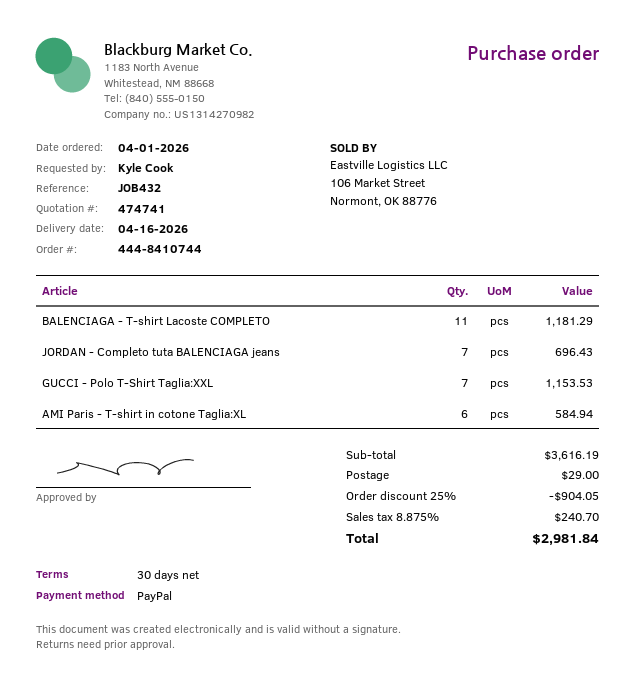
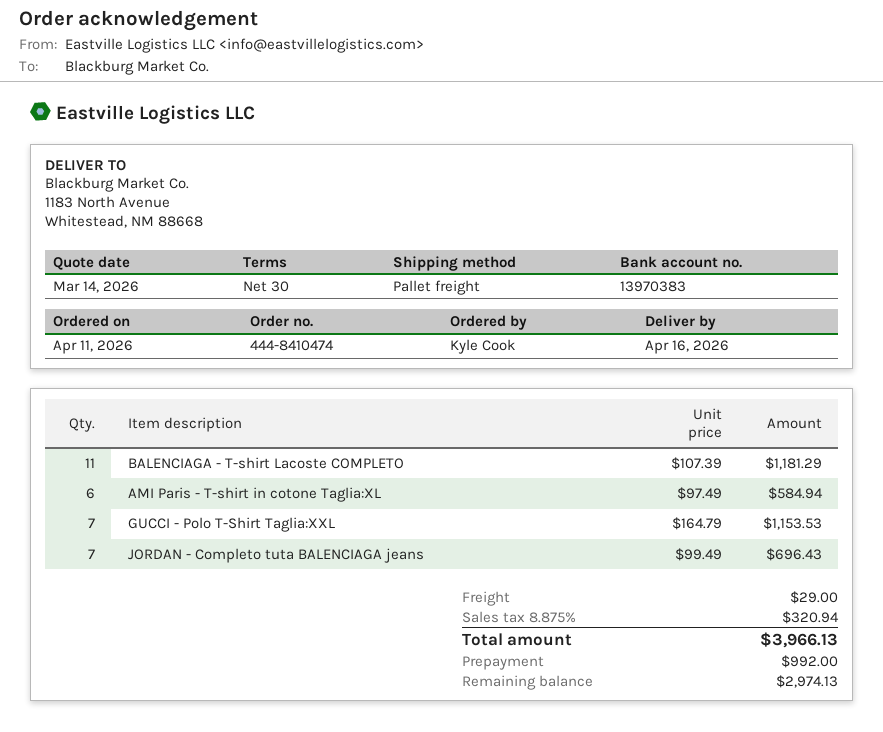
order number: 444-8410744 -> 444-8410474
order date: 2026-04-01 -> 2026-04-11
discount: 25% = 904.05 -> none
tax: 8.875% = 240.70 -> 8.875% = 320.94
total: 2981.84 -> 3966.13

